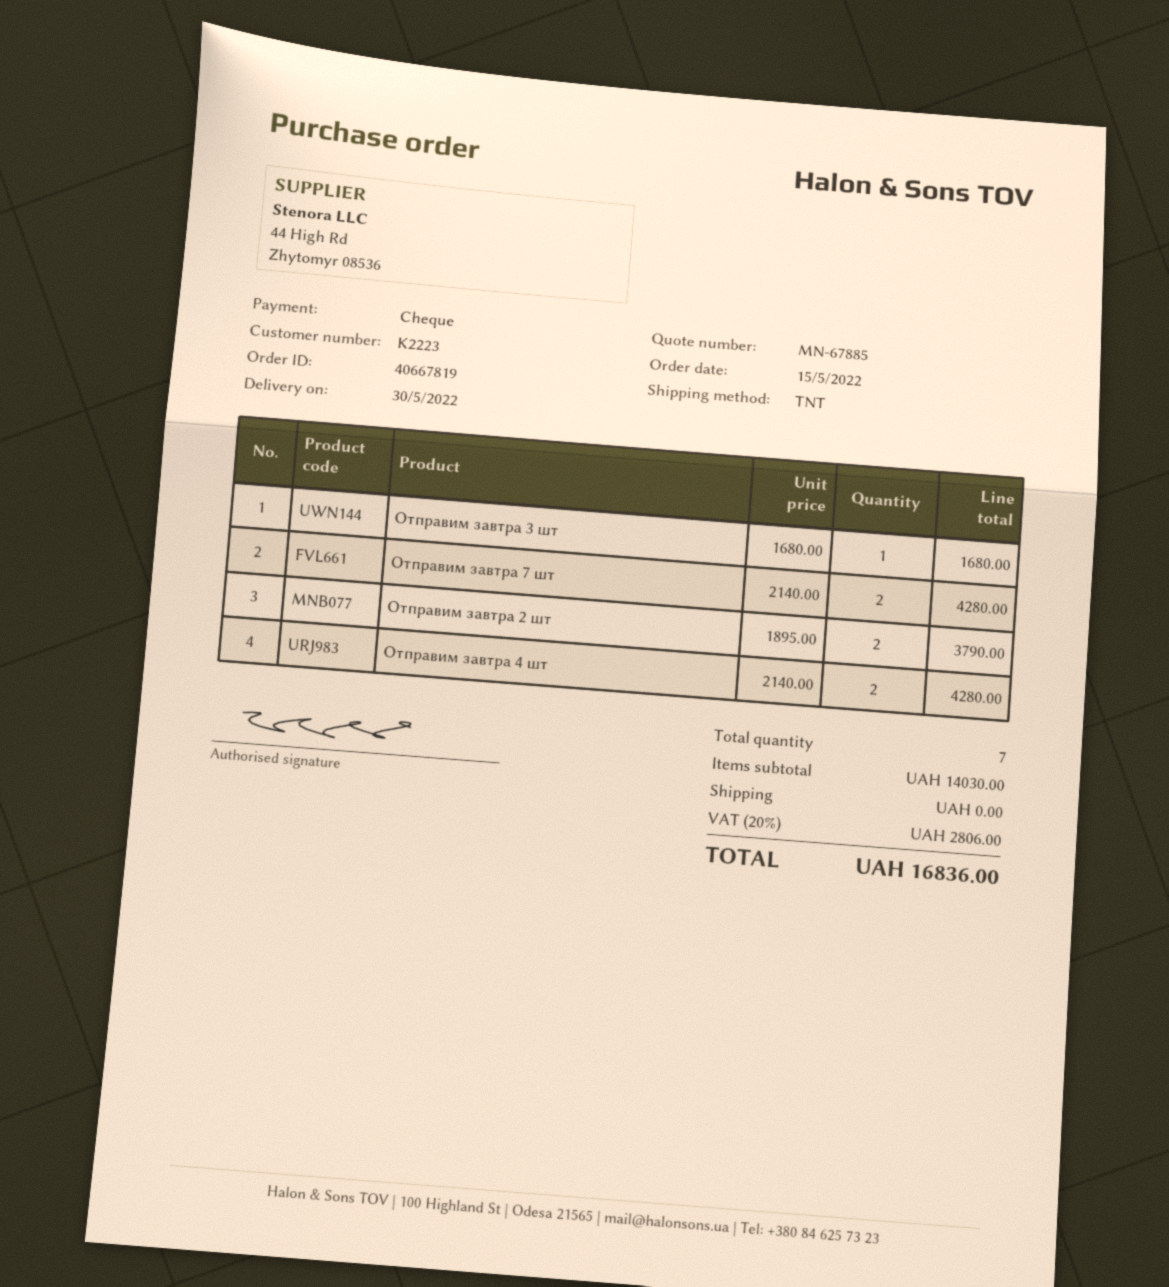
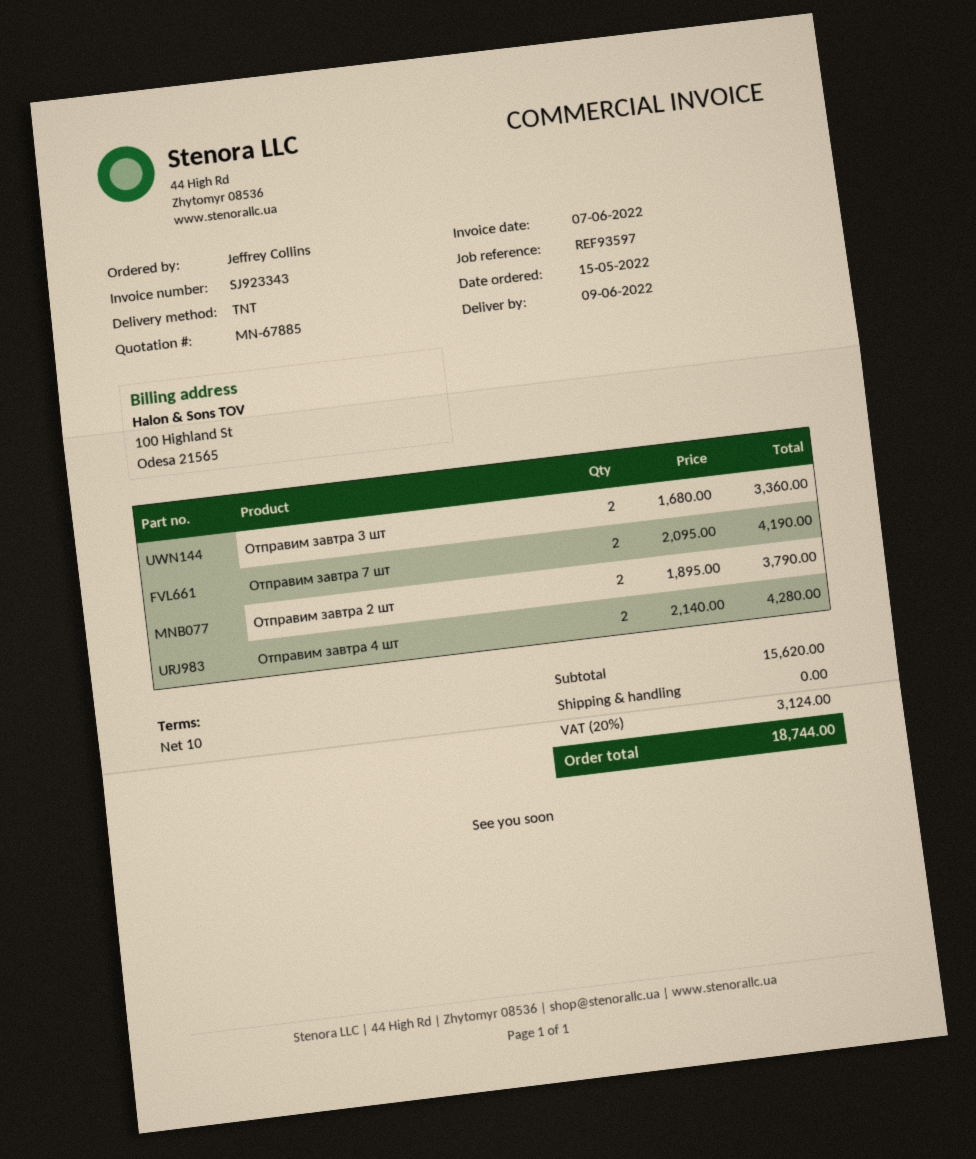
delivery date: 2022-05-30 -> 2022-06-09
Отправим завтра 3 шт: 1 x 1680.00 = 1680.00 -> 2 x 1680.00 = 3360.00
Отправим завтра 7 шт: 2 x 2140.00 = 4280.00 -> 2 x 2095.00 = 4190.00
subtotal: 14030.00 -> 15620.00
tax: 20% = 2806.00 -> 20% = 3124.00
total: 16836.00 -> 18744.00

